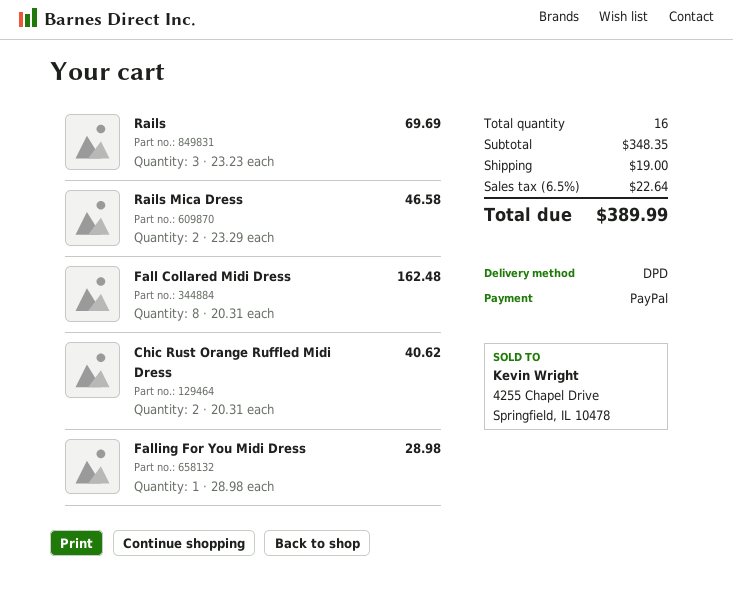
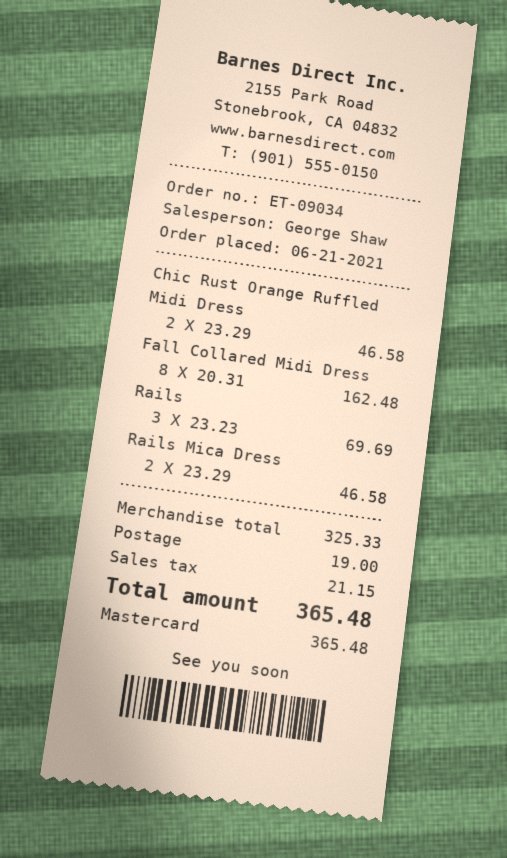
payment method: PayPal -> Mastercard
Chic Rust Orange Ruffled Midi Dress: 2 x 20.31 = 40.62 -> 2 x 23.29 = 46.58
Falling For You Midi Dress: 1 x 28.98 = 28.98 -> none
subtotal: 348.35 -> 325.33
tax: 22.64 -> 21.15
total: 389.99 -> 365.48

